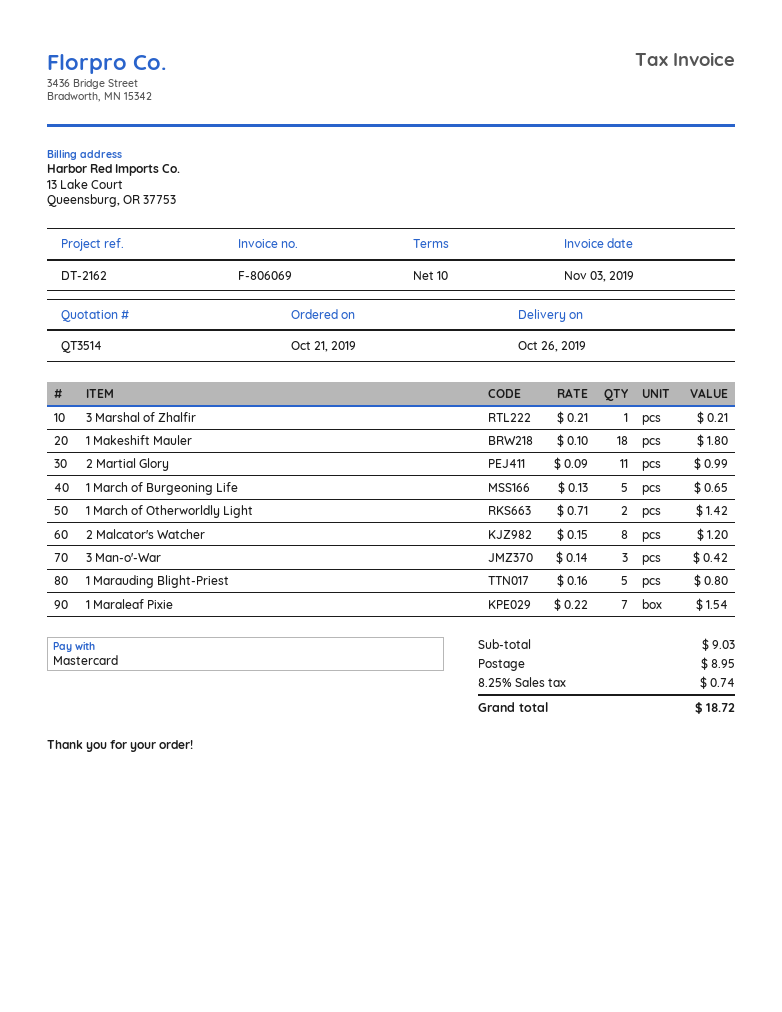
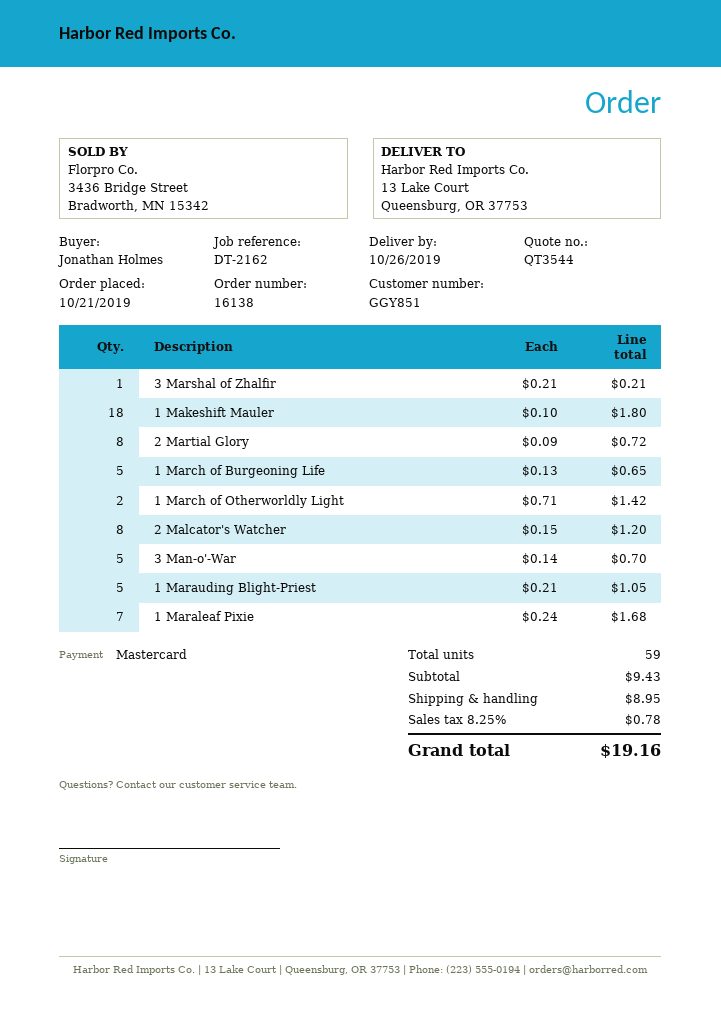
quote number: QT3514 -> QT3544
2 Martial Glory: 11 x 0.09 = 0.99 -> 8 x 0.09 = 0.72
3 Man-o'-War: 3 x 0.14 = 0.42 -> 5 x 0.14 = 0.70
1 Marauding Blight-Priest: 5 x 0.16 = 0.80 -> 5 x 0.21 = 1.05
1 Maraleaf Pixie: 7 x 0.22 = 1.54 -> 7 x 0.24 = 1.68
subtotal: 9.03 -> 9.43
tax: 8.25% = 0.74 -> 8.25% = 0.78
total: 18.72 -> 19.16

